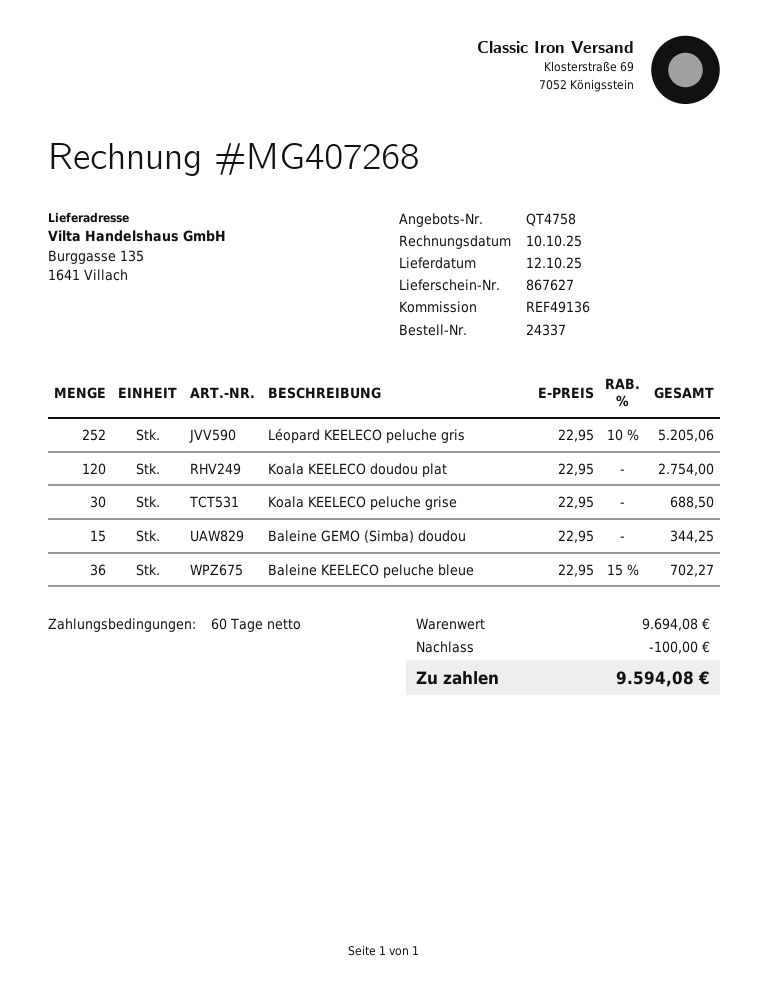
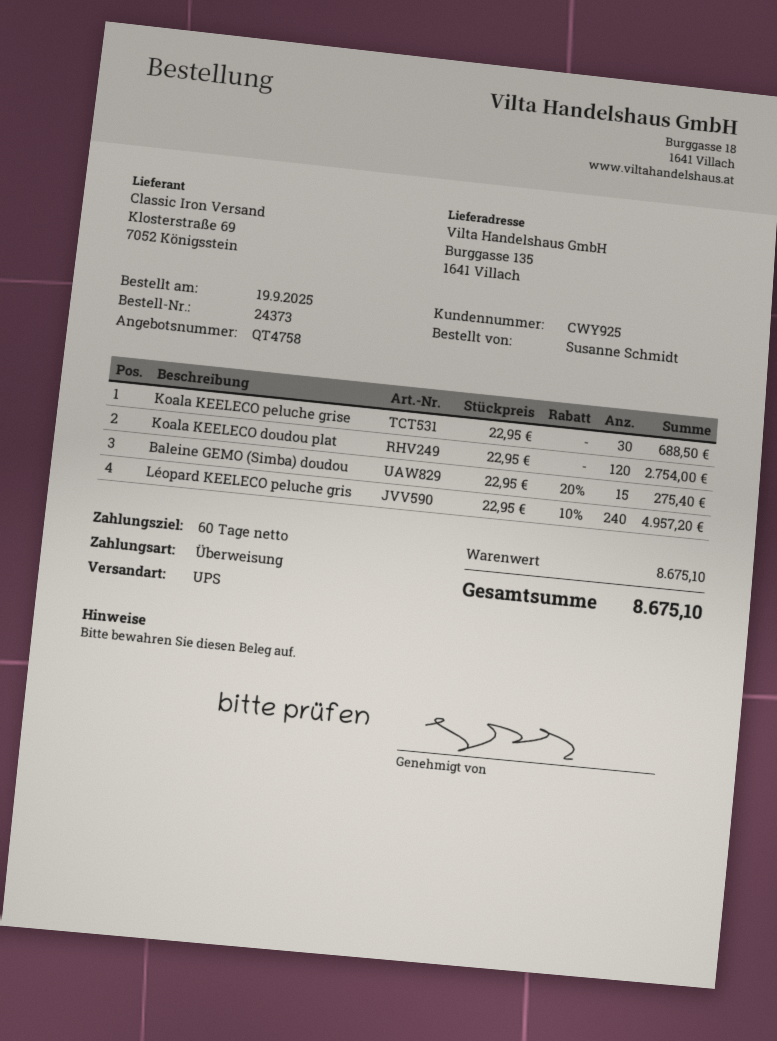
order number: 24337 -> 24373
Léopard KEELECO peluche gris: 252 x 22.95 - 10% = 5205.06 -> 240 x 22.95 - 10% = 4957.20
Baleine GEMO (Simba) doudou: 15 x 22.95 = 344.25 -> 15 x 22.95 - 20% = 275.40
Baleine KEELECO peluche bleue: 36 x 22.95 - 15% = 702.27 -> none
subtotal: 9694.08 -> 8675.10
discount: 100.00 -> none
total: 9594.08 -> 8675.10

